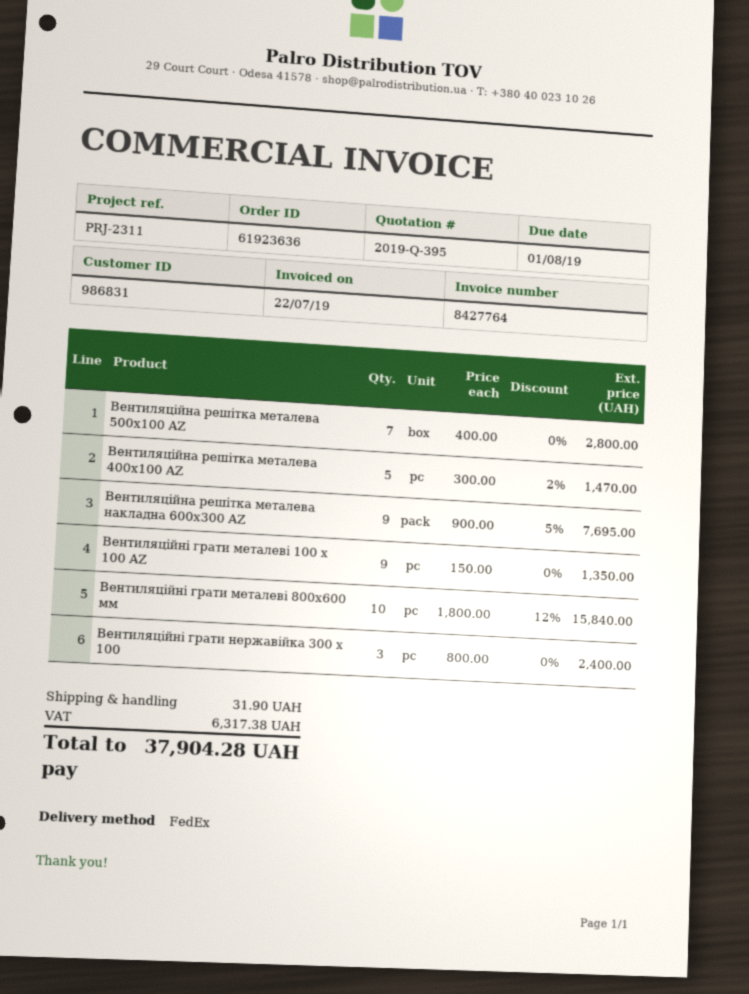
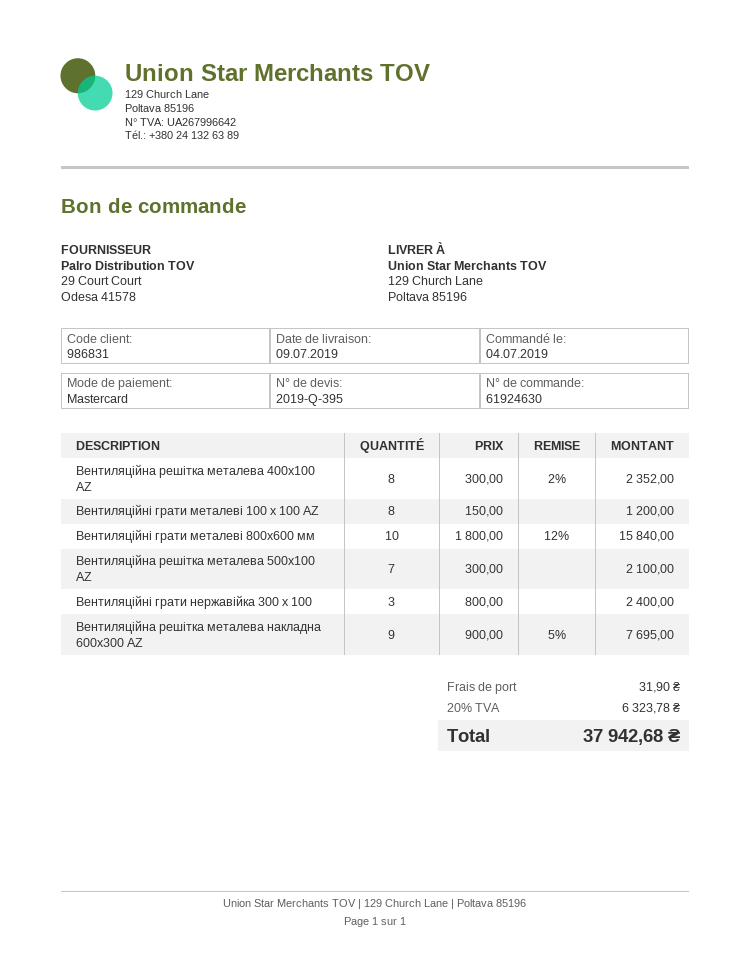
order number: 61923636 -> 61924630
Вентиляційна решітка металева 500х100 AZ: 7 x 400.00 = 2800.00 -> 7 x 300.00 = 2100.00
Вентиляційна решітка металева 400х100 AZ: 5 x 300.00 - 2% = 1470.00 -> 8 x 300.00 - 2% = 2352.00
Вентиляційні грати металеві 100 х 100 AZ: 9 x 150.00 = 1350.00 -> 8 x 150.00 = 1200.00
tax: 6317.38 -> 6323.78
total: 37904.28 -> 37942.68

